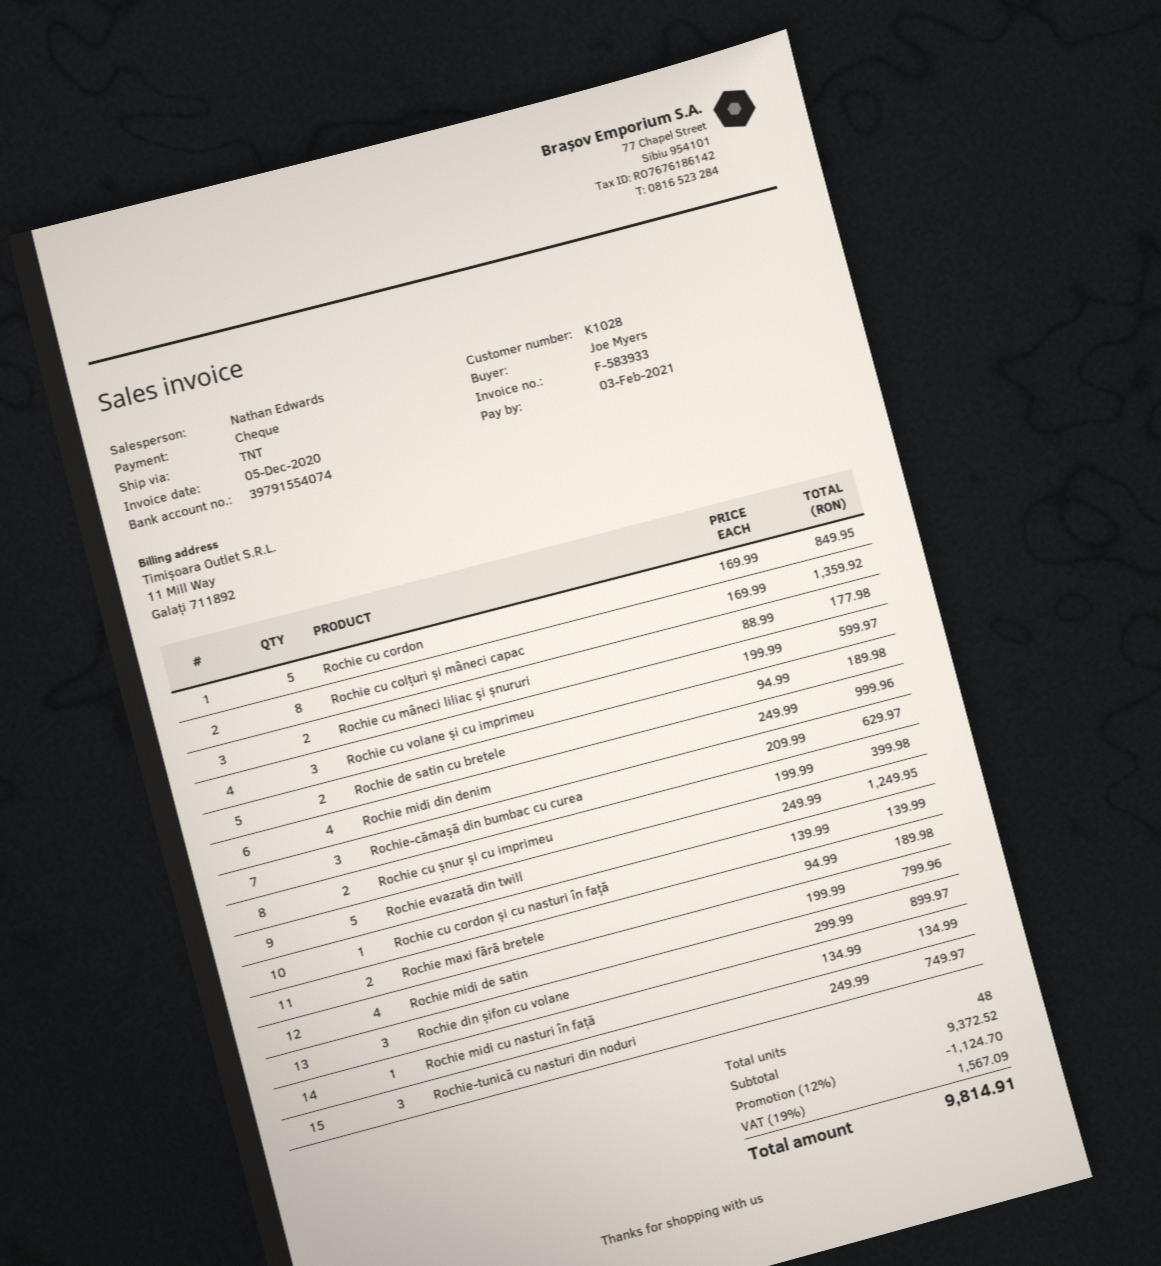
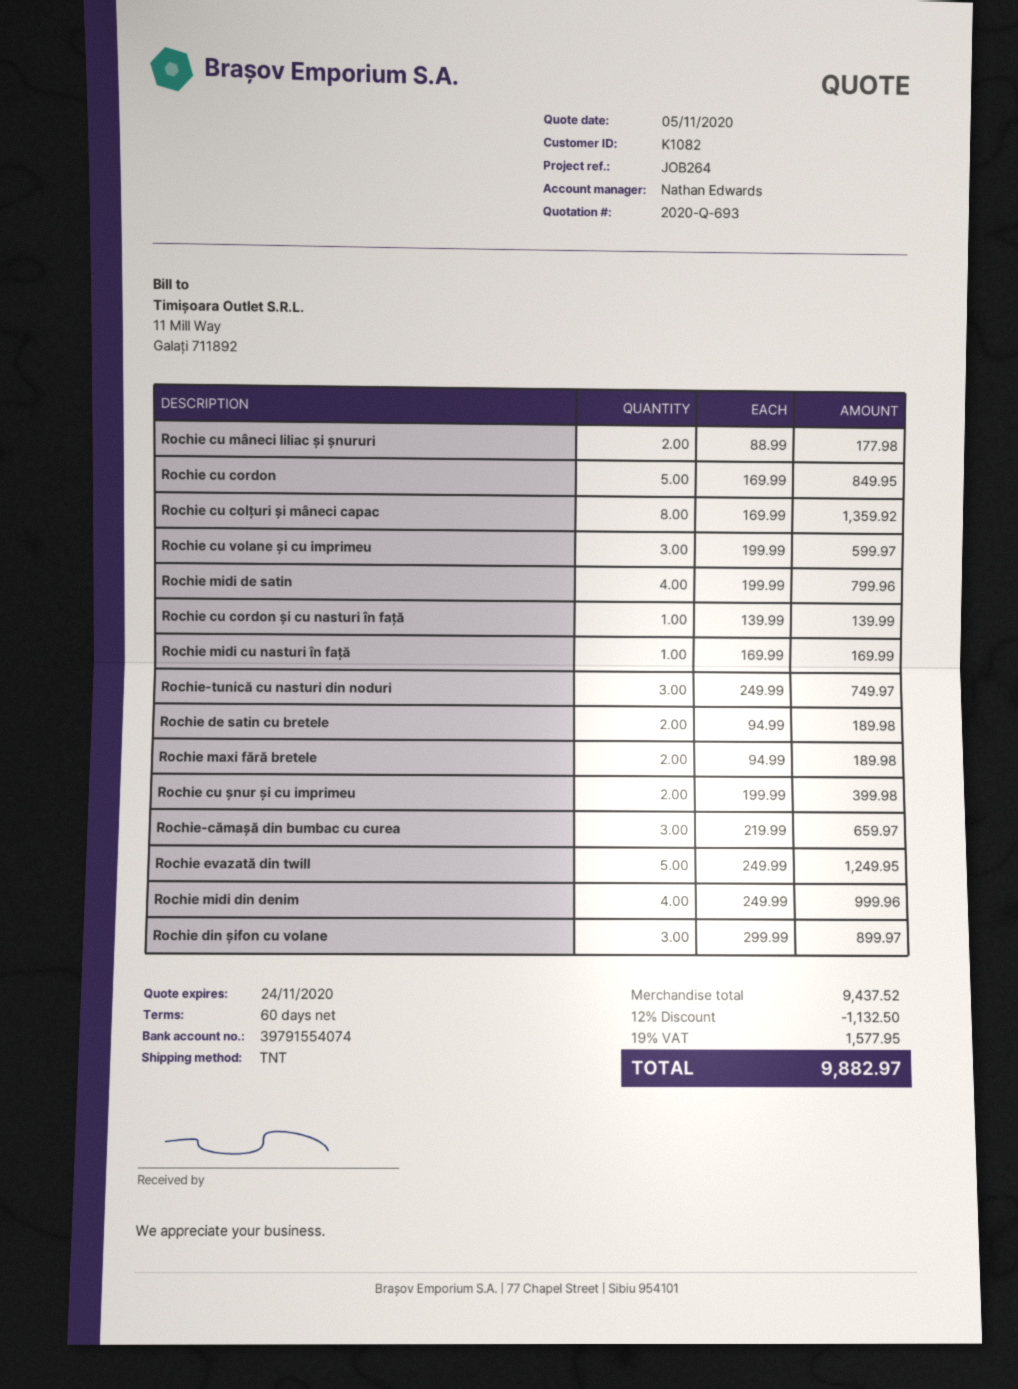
customer number: K1028 -> K1082
Rochie-cămașă din bumbac cu curea: 3 x 209.99 = 629.97 -> 3 x 219.99 = 659.97
Rochie midi cu nasturi în față: 1 x 134.99 = 134.99 -> 1 x 169.99 = 169.99
subtotal: 9372.52 -> 9437.52
discount: 12% = 1124.70 -> 12% = 1132.50
tax: 19% = 1567.09 -> 19% = 1577.95
total: 9814.91 -> 9882.97

